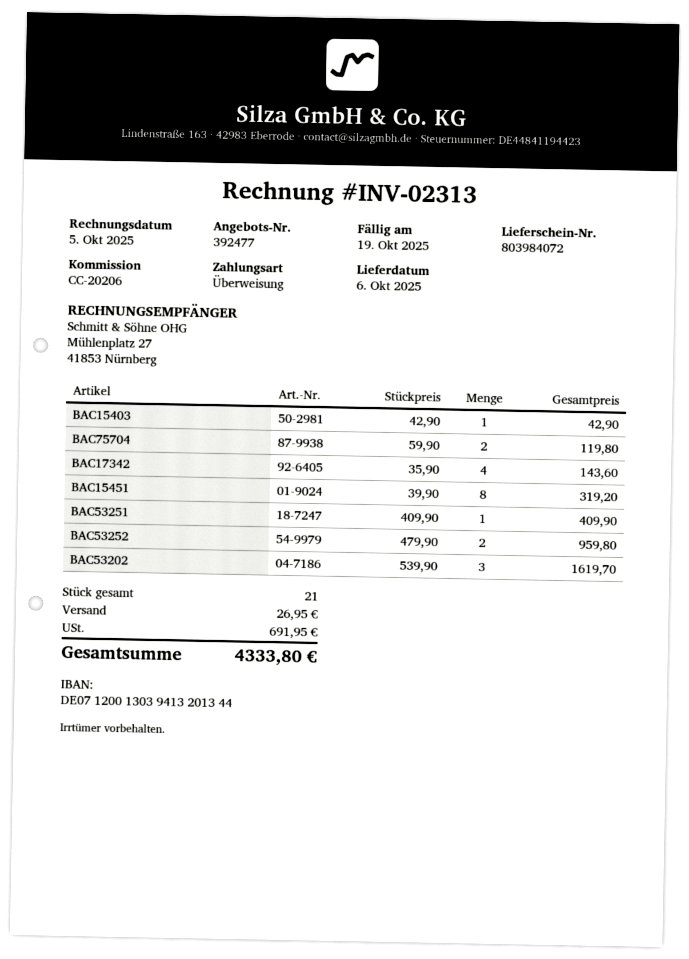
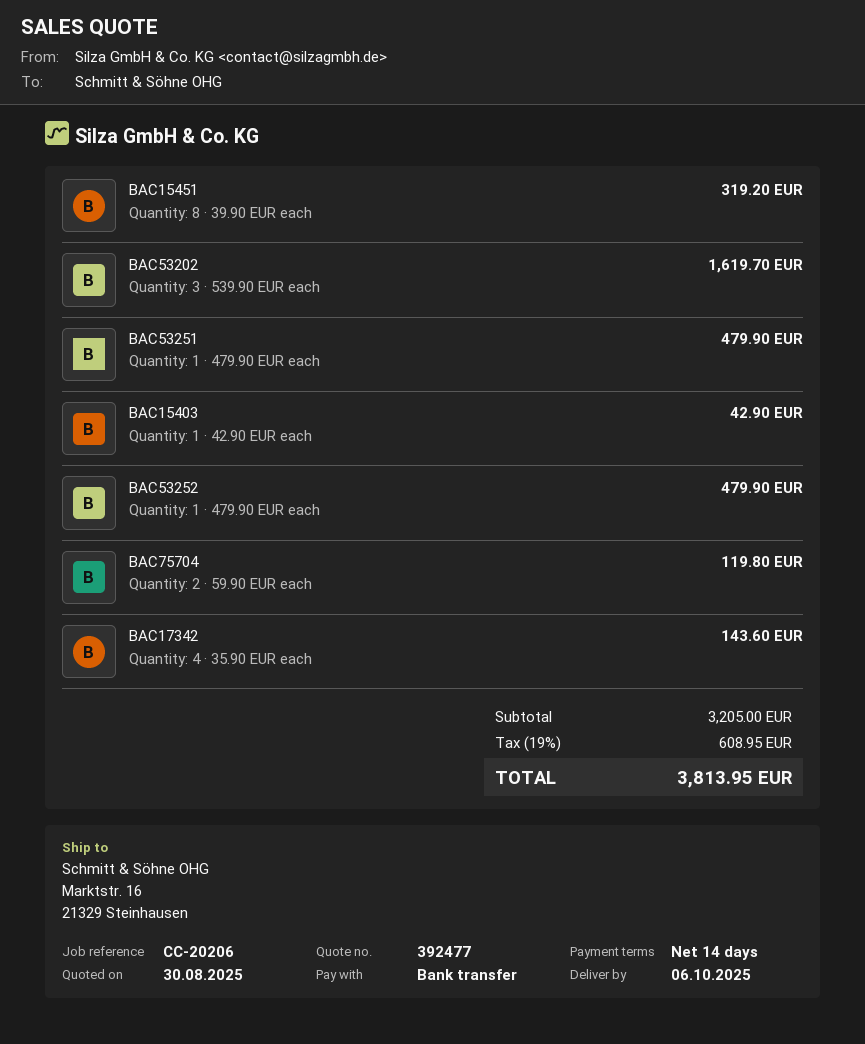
BAC53251: 1 x 409.90 = 409.90 -> 1 x 479.90 = 479.90
BAC53252: 2 x 479.90 = 959.80 -> 1 x 479.90 = 479.90
shipping: 26.95 -> none
tax: 691.95 -> 608.95
total: 4333.80 -> 3813.95

